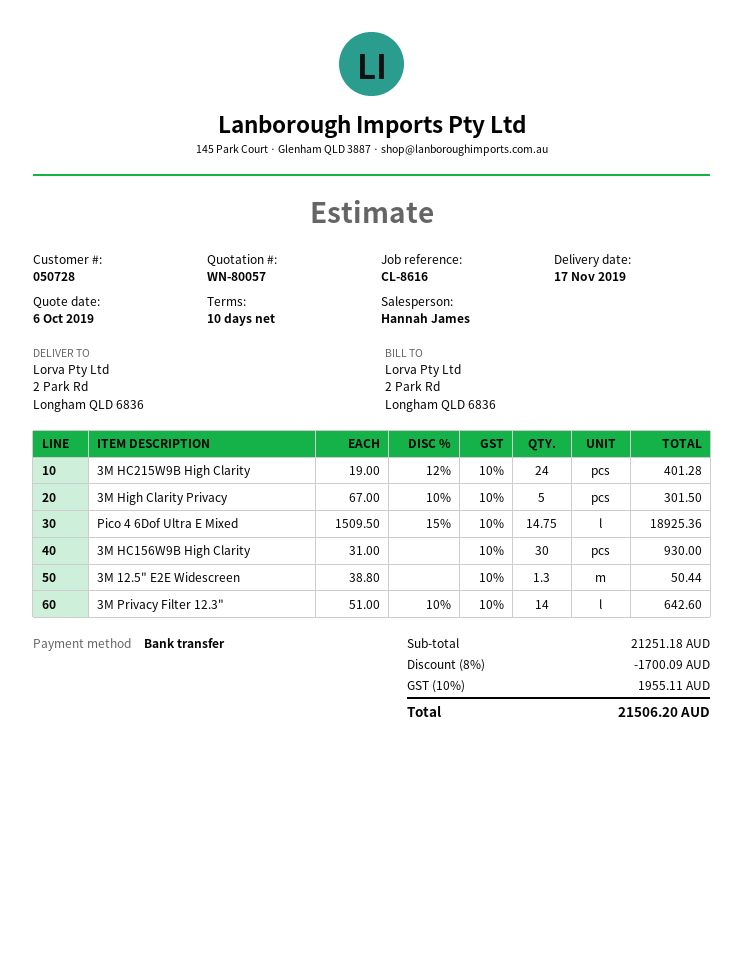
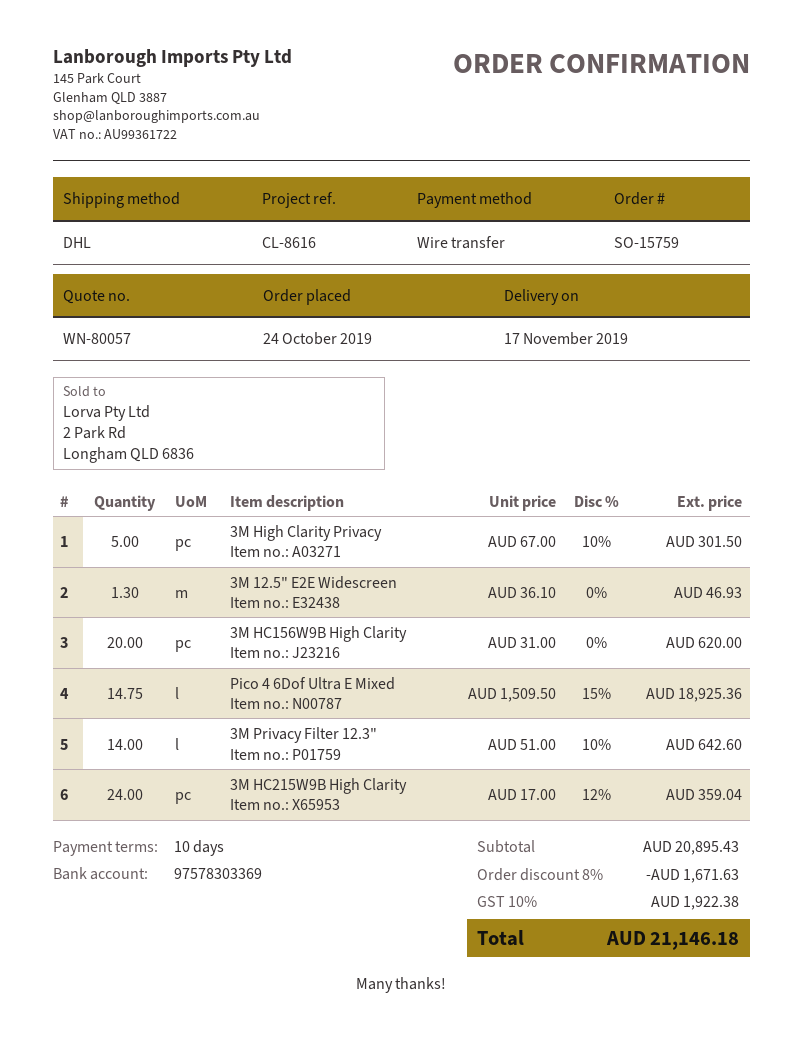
3M HC215W9B High Clarity: 24 x 19.00 - 12% = 401.28 -> 24 x 17.00 - 12% = 359.04
3M HC156W9B High Clarity: 30 x 31.00 = 930.00 -> 20 x 31.00 = 620.00
3M 12.5" E2E Widescreen: 1.3 x 38.80 = 50.44 -> 1.3 x 36.10 = 46.93
subtotal: 21251.18 -> 20895.43
discount: 8% = 1700.09 -> 8% = 1671.63
tax: 10% = 1955.11 -> 10% = 1922.38
total: 21506.20 -> 21146.18

